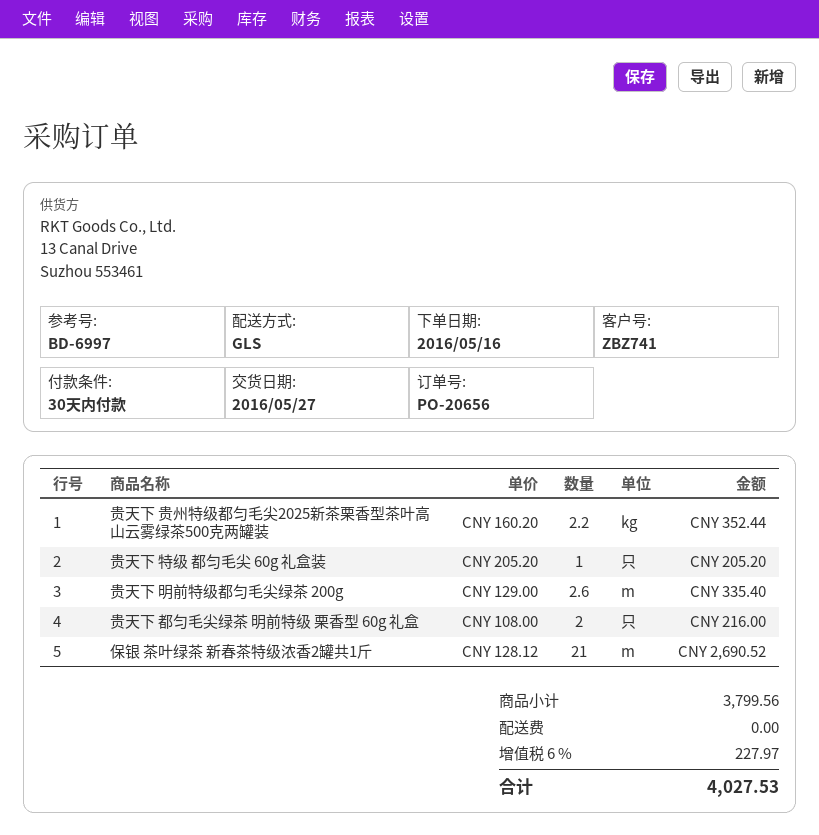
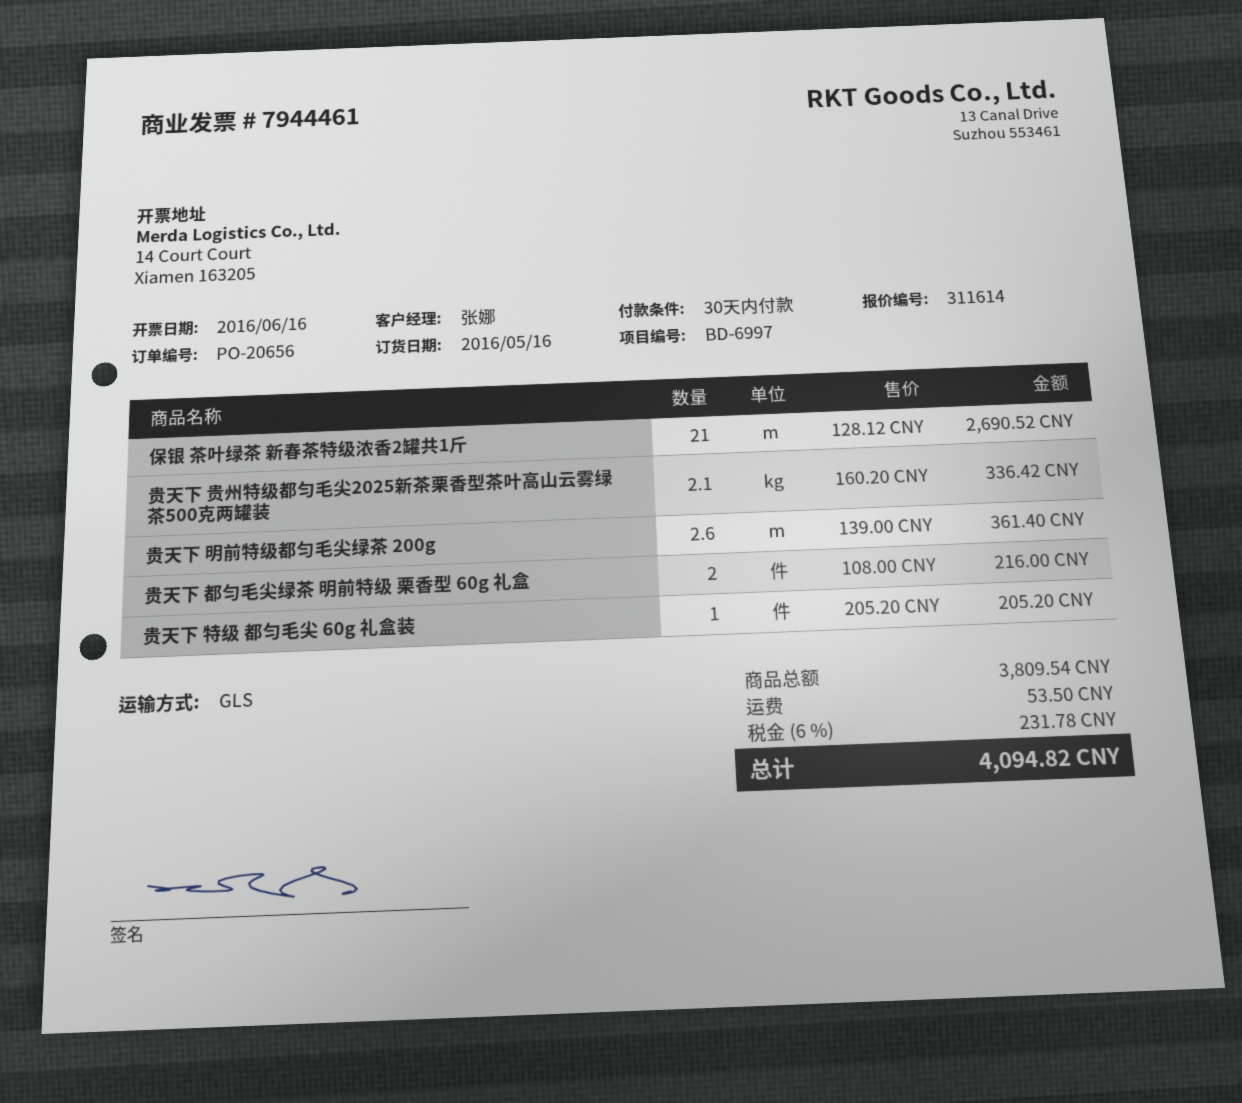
贵天下 贵州特级都匀毛尖2025新茶栗香型茶叶高山云雾绿茶500克两罐装: 2.2 x 160.20 = 352.44 -> 2.1 x 160.20 = 336.42
贵天下 明前特级都匀毛尖绿茶 200g: 2.6 x 129.00 = 335.40 -> 2.6 x 139.00 = 361.40
subtotal: 3799.56 -> 3809.54
shipping: 0.00 -> 53.50
tax: 6% = 227.97 -> 6% = 231.78
total: 4027.53 -> 4094.82

